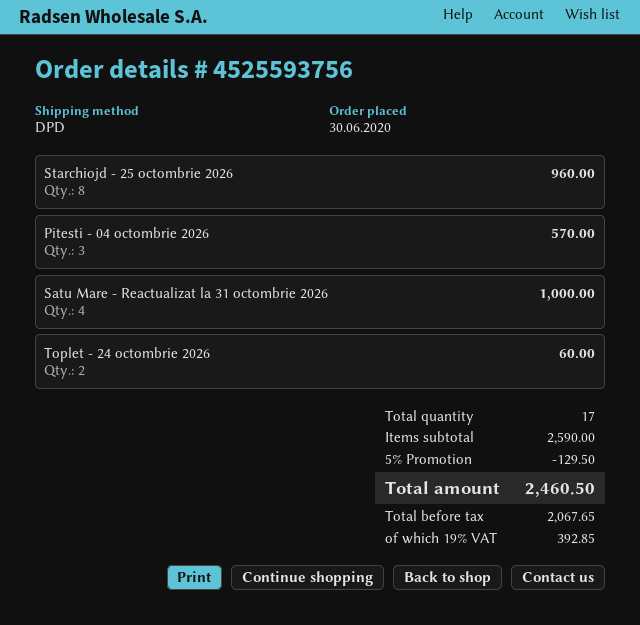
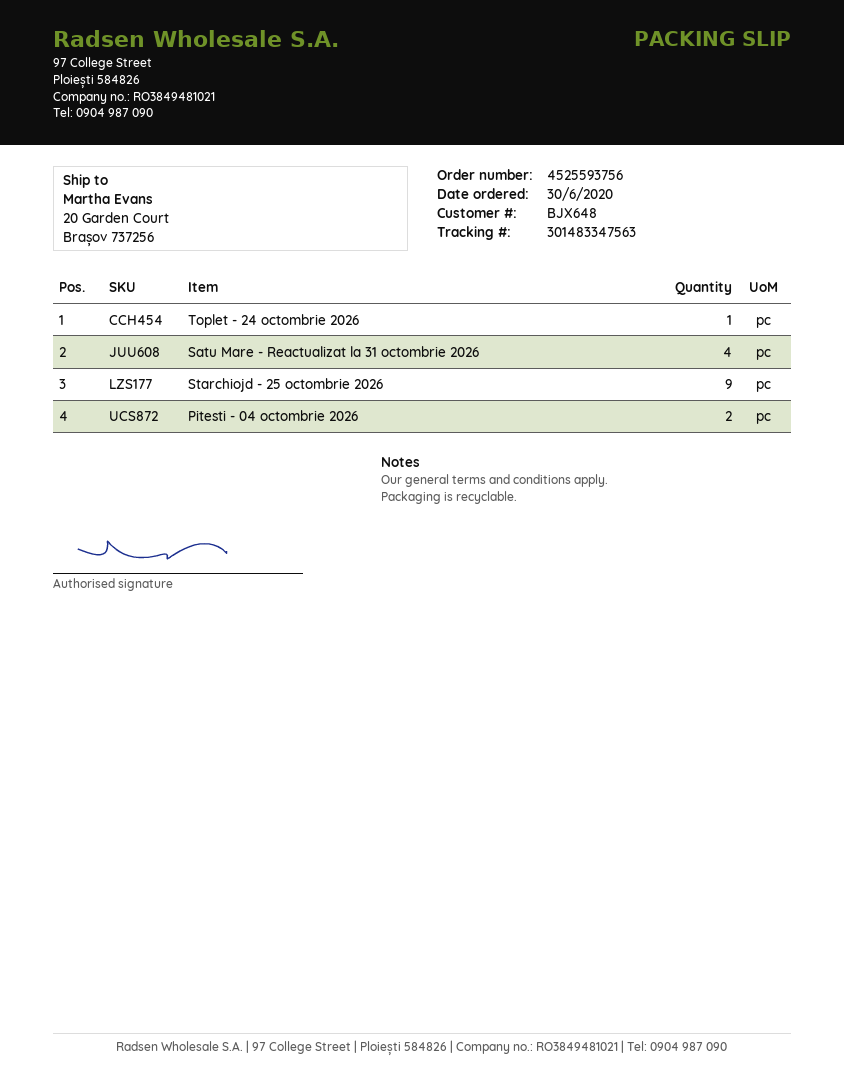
Starchiojd - 25 octombrie 2026: 8 -> 9
Pitesti - 04 octombrie 2026: 3 -> 2
Toplet - 24 octombrie 2026: 2 -> 1

